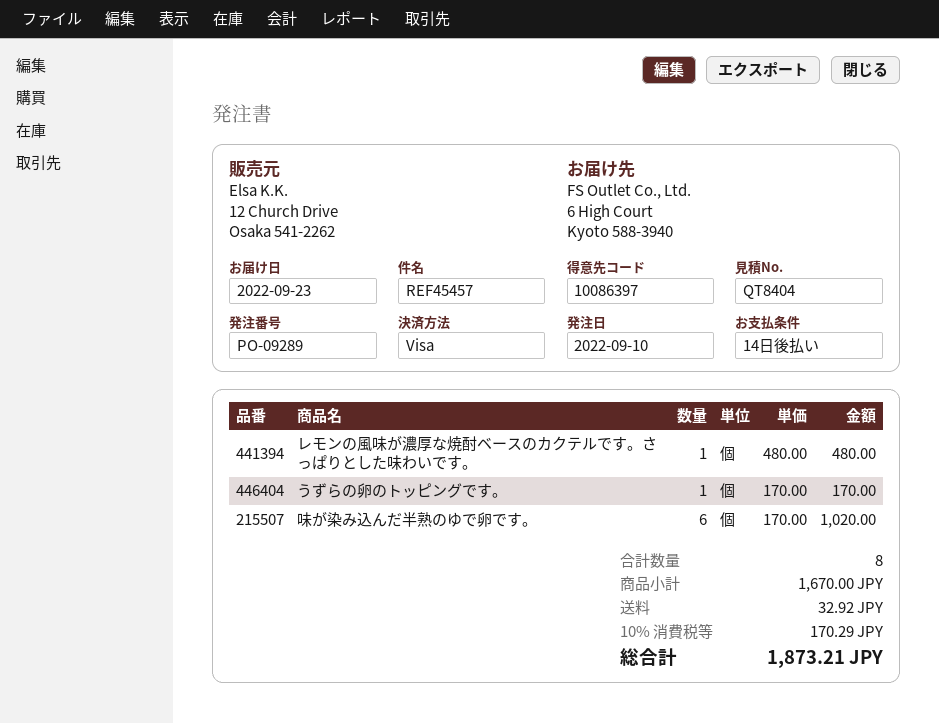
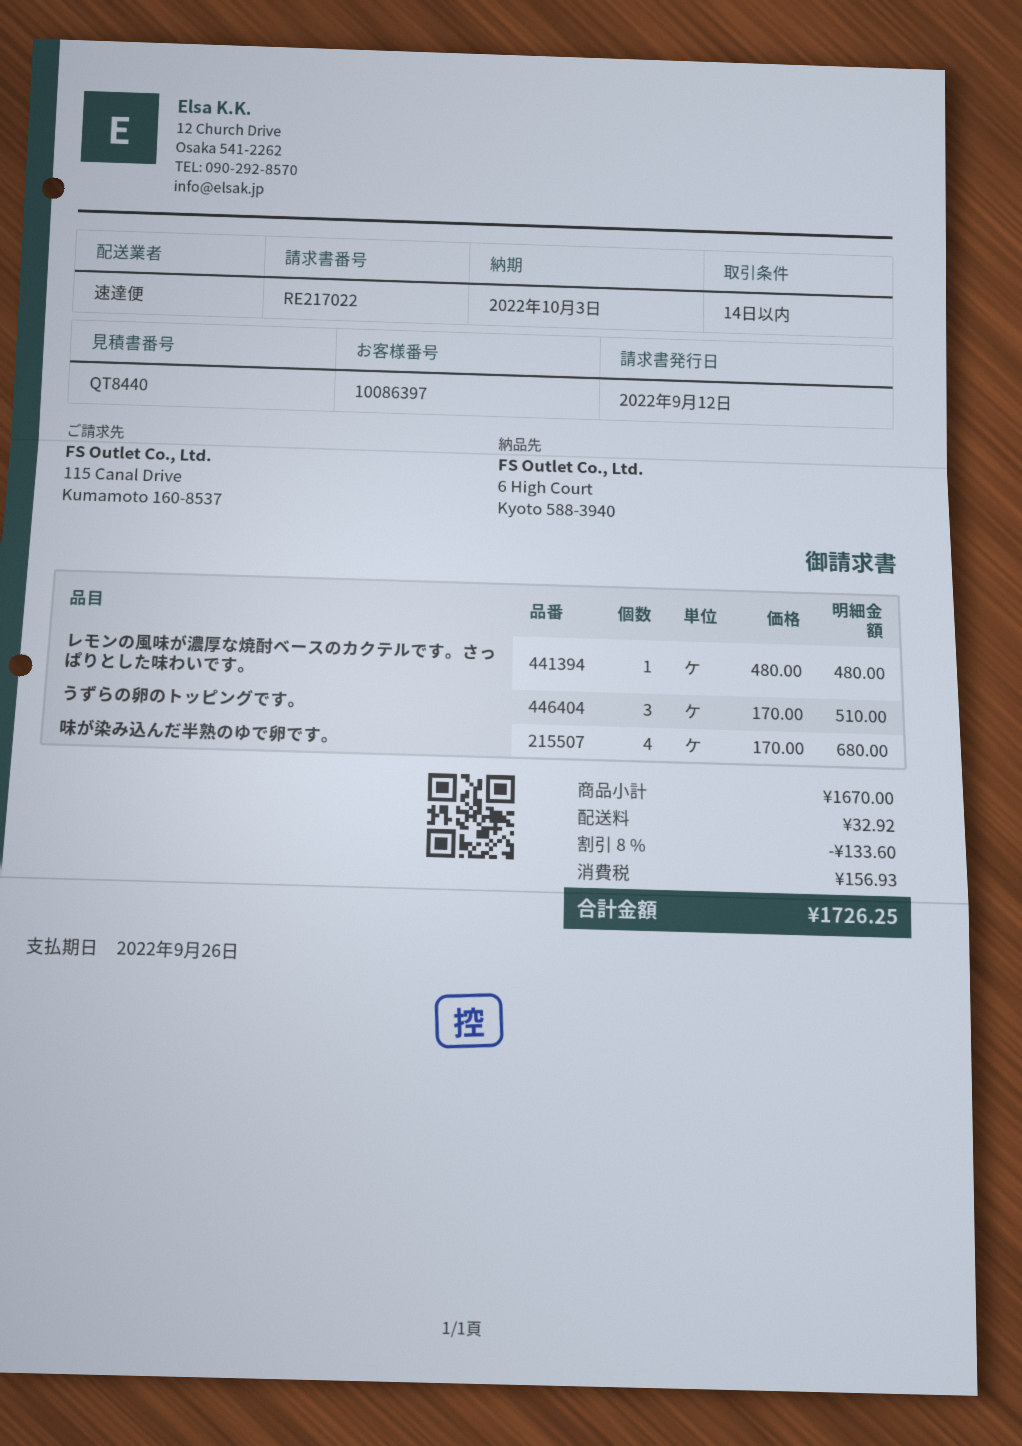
quote number: QT8404 -> QT8440
delivery date: 2022-09-23 -> 2022-10-03
うずらの卵のトッピングです。: 1 x 170.00 = 170.00 -> 3 x 170.00 = 510.00
味が染み込んだ半熟のゆで卵です。: 6 x 170.00 = 1020.00 -> 4 x 170.00 = 680.00
discount: none -> 8% = 133.60
tax: 170.29 -> 156.93
total: 1873.21 -> 1726.25

